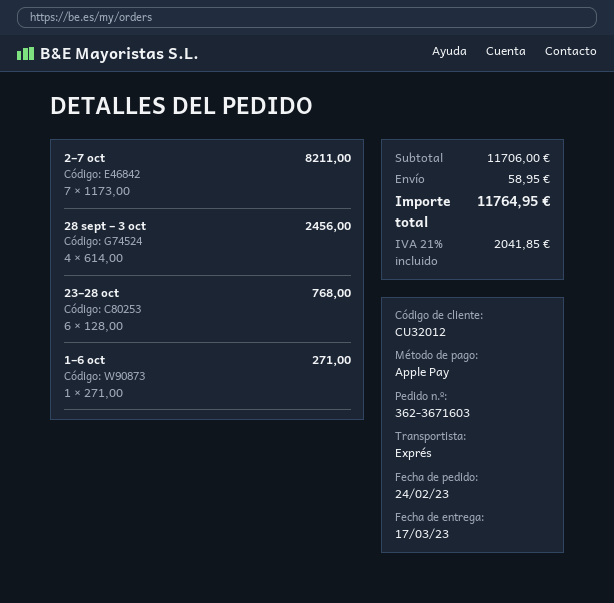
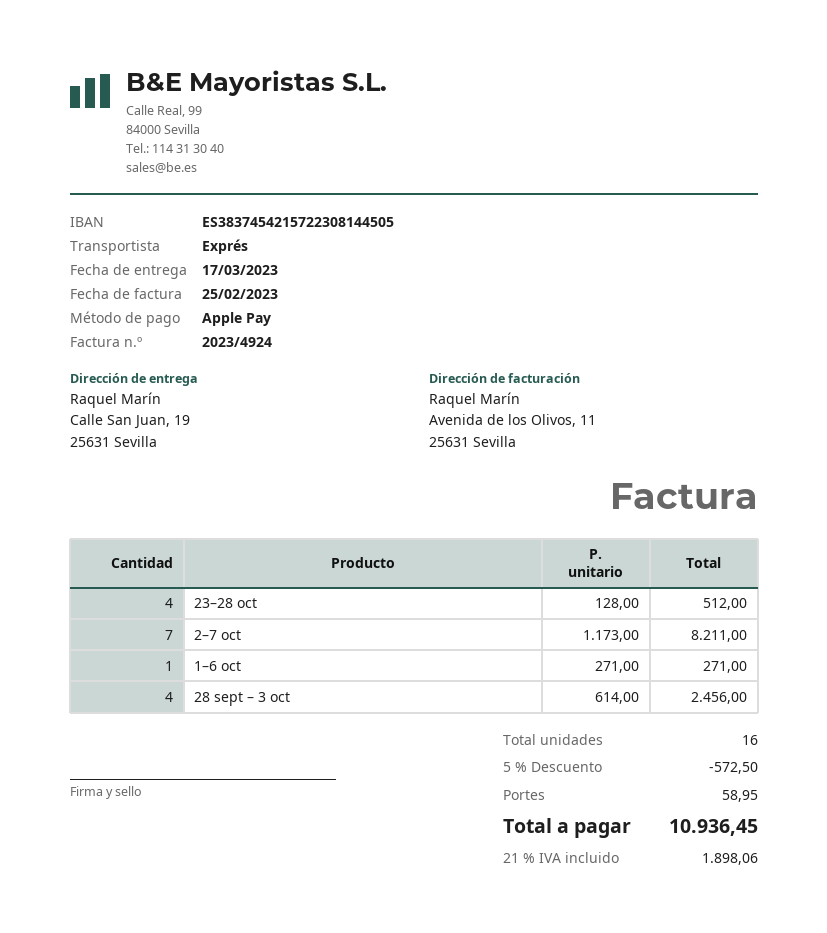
23–28 oct: 6 x 128.00 = 768.00 -> 4 x 128.00 = 512.00
discount: none -> 5% = 572.50
tax: 21% = 2041.85 -> 21% = 1898.06
total: 11764.95 -> 10936.45

